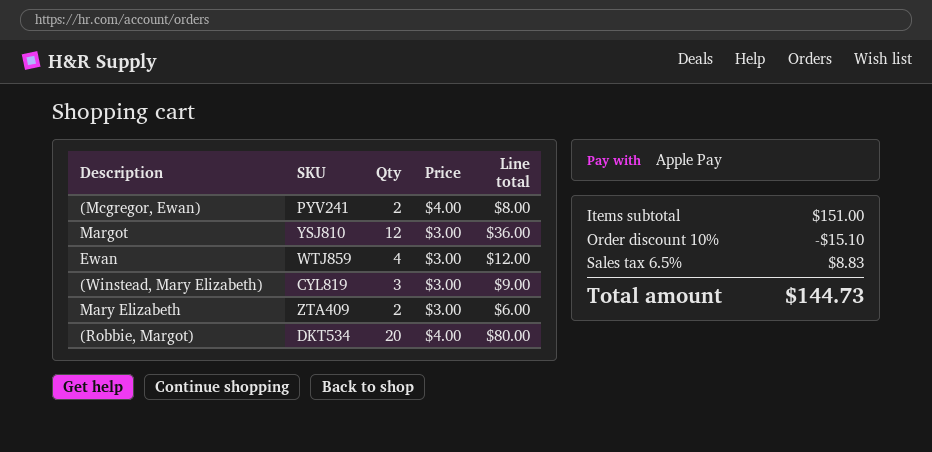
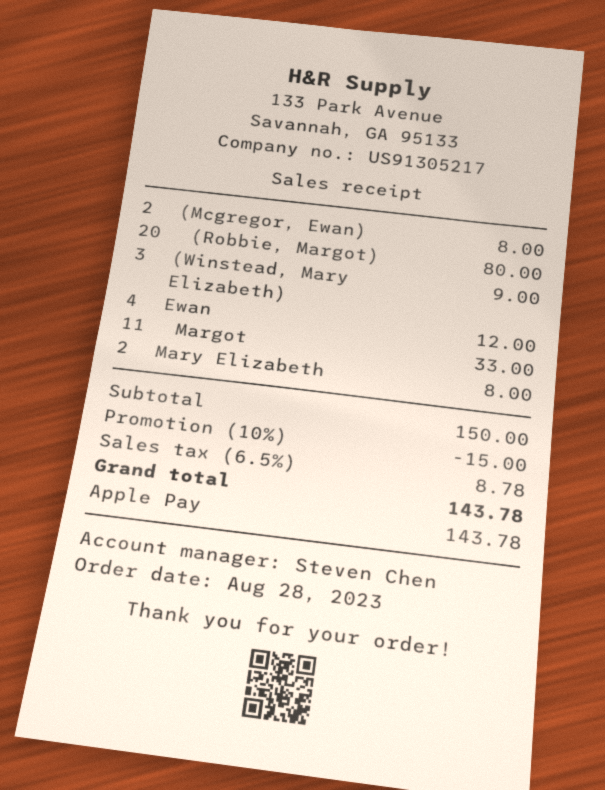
Margot: 12 for 36.00 -> 11 for 33.00
Mary Elizabeth: 2 for 6.00 -> 2 for 8.00
subtotal: 151.00 -> 150.00
discount: 10% = 15.10 -> 10% = 15.00
tax: 6.5% = 8.83 -> 6.5% = 8.78
total: 144.73 -> 143.78

